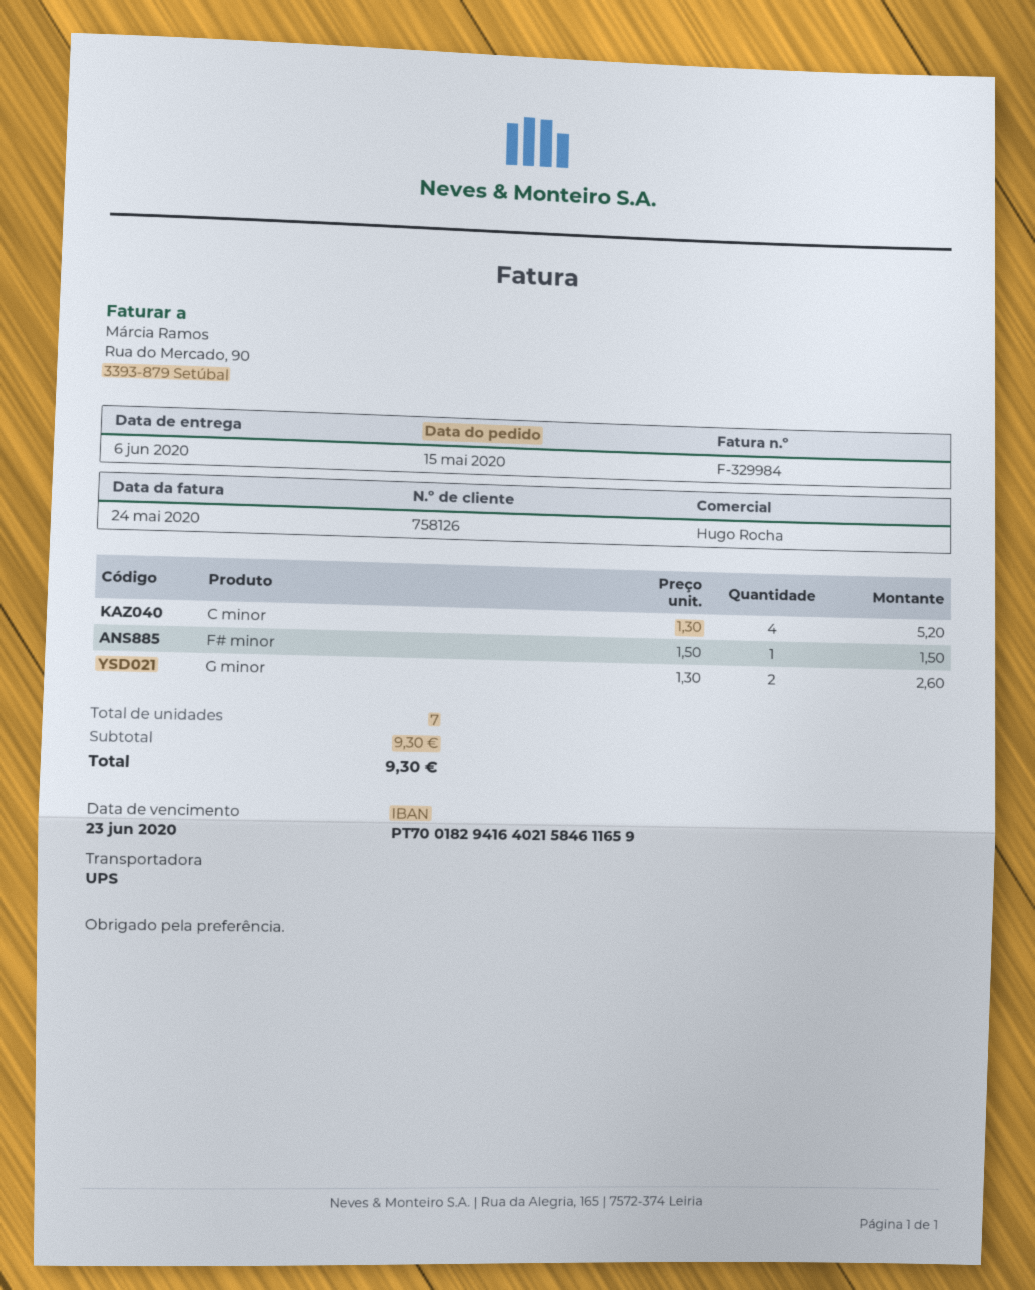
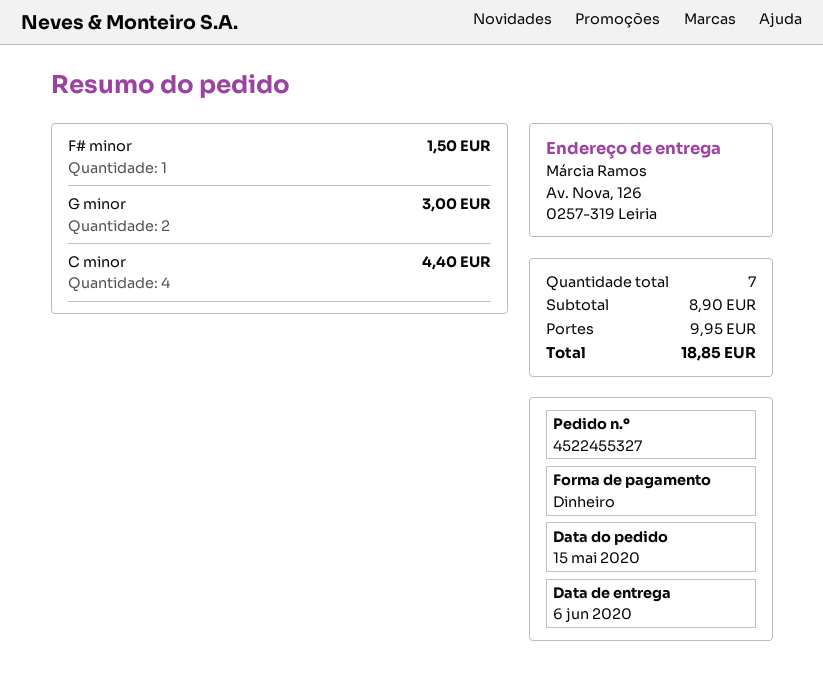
C minor: 4 for 5.20 -> 4 for 4.40
G minor: 2 for 2.60 -> 2 for 3.00
subtotal: 9.30 -> 8.90
shipping: none -> 9.95
total: 9.30 -> 18.85

